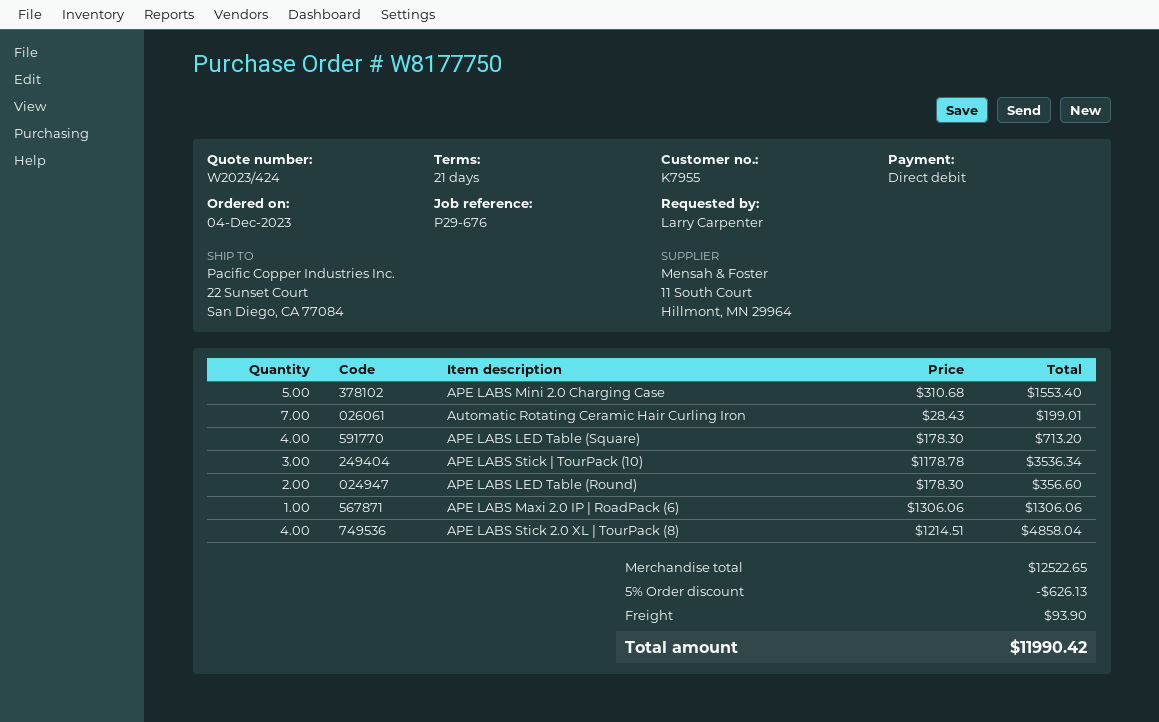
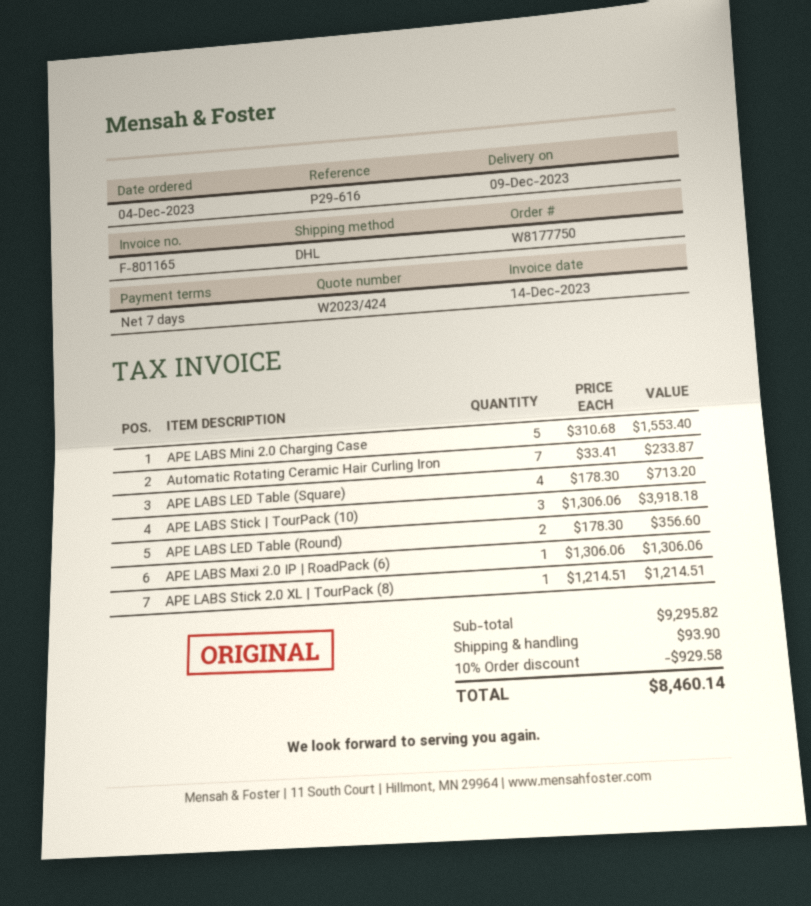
payment terms: 21 days -> 7 days
reference: P29-676 -> P29-616
Automatic Rotating Ceramic Hair Curling Iron: 7 x 28.43 = 199.01 -> 7 x 33.41 = 233.87
APE LABS Stick | TourPack (10): 3 x 1178.78 = 3536.34 -> 3 x 1306.06 = 3918.18
APE LABS Stick 2.0 XL | TourPack (8): 4 x 1214.51 = 4858.04 -> 1 x 1214.51 = 1214.51
subtotal: 12522.65 -> 9295.82
discount: 5% = 626.13 -> 10% = 929.58
total: 11990.42 -> 8460.14

